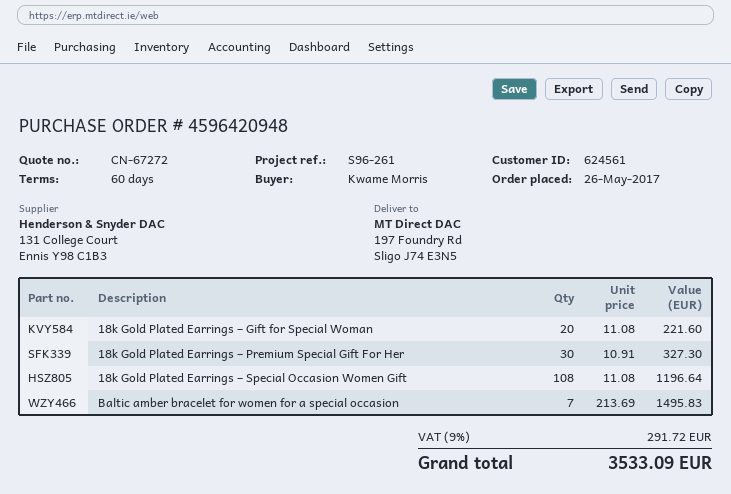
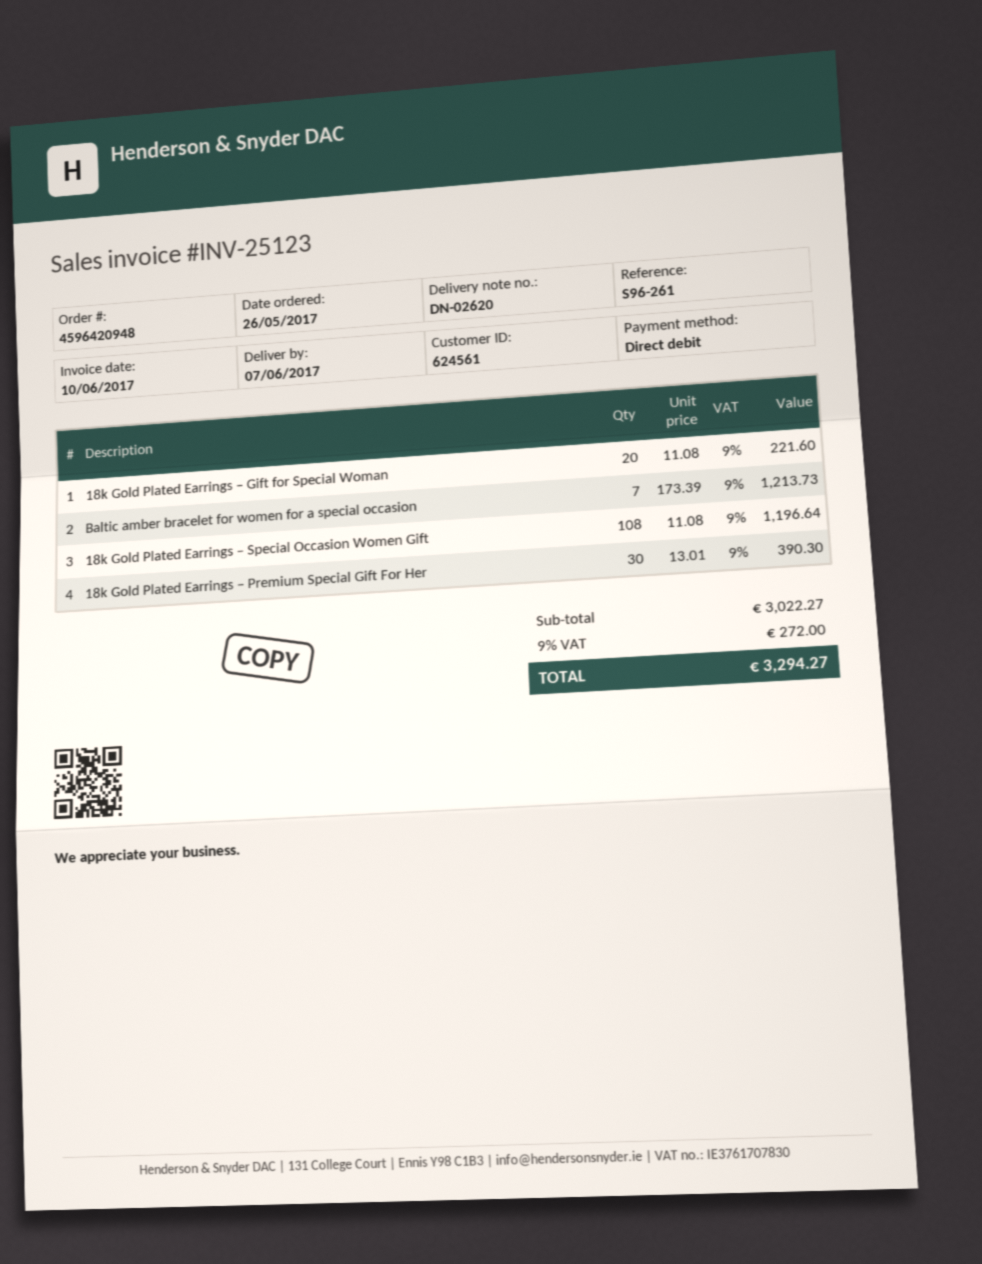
18k Gold Plated Earrings – Premium Special Gift For Her: 30 x 10.91 = 327.30 -> 30 x 13.01 = 390.30
Baltic amber bracelet for women for a special occasion: 7 x 213.69 = 1495.83 -> 7 x 173.39 = 1213.73
tax: 9% = 291.72 -> 9% = 272.00
total: 3533.09 -> 3294.27

